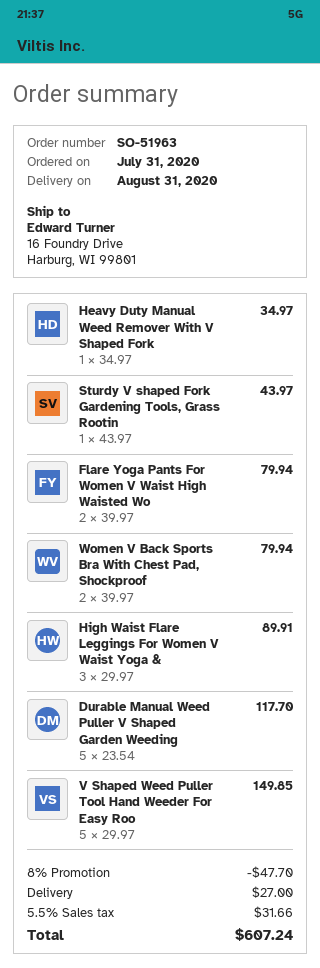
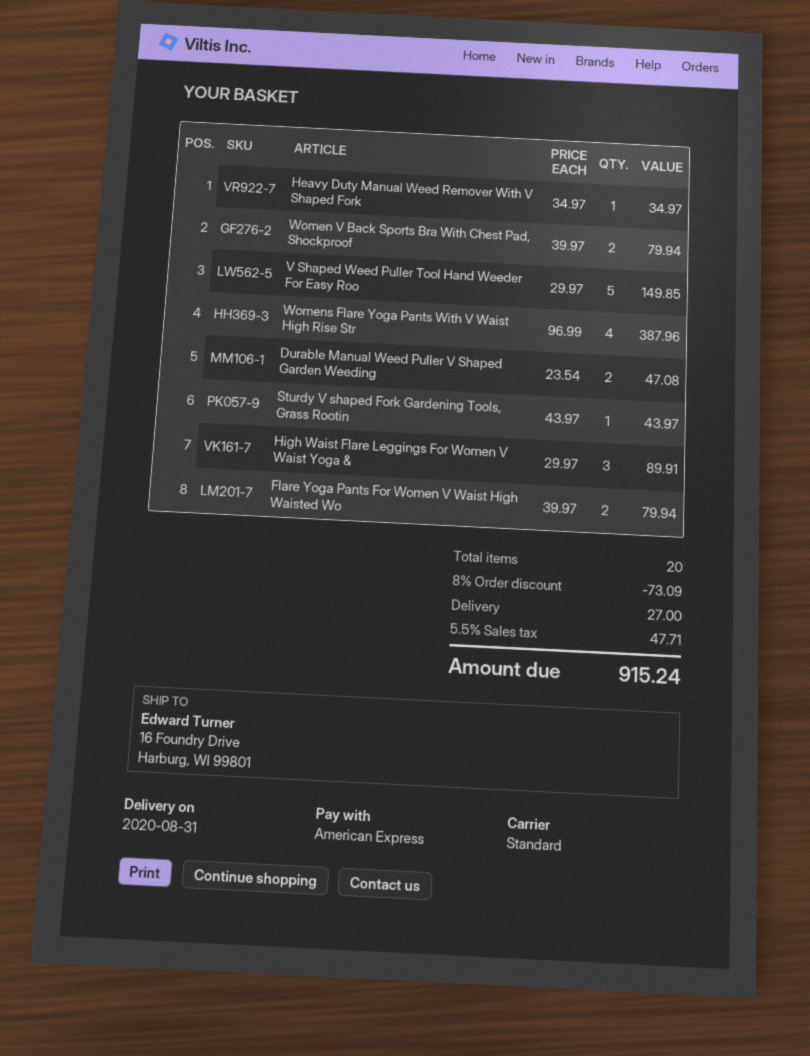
Durable Manual Weed Puller V Shaped Garden Weeding: 5 x 23.54 = 117.70 -> 2 x 23.54 = 47.08
Womens Flare Yoga Pants With V Waist High Rise Str: none -> 4 x 96.99 = 387.96
discount: 8% = 47.70 -> 8% = 73.09
tax: 5.5% = 31.66 -> 5.5% = 47.71
total: 607.24 -> 915.24

